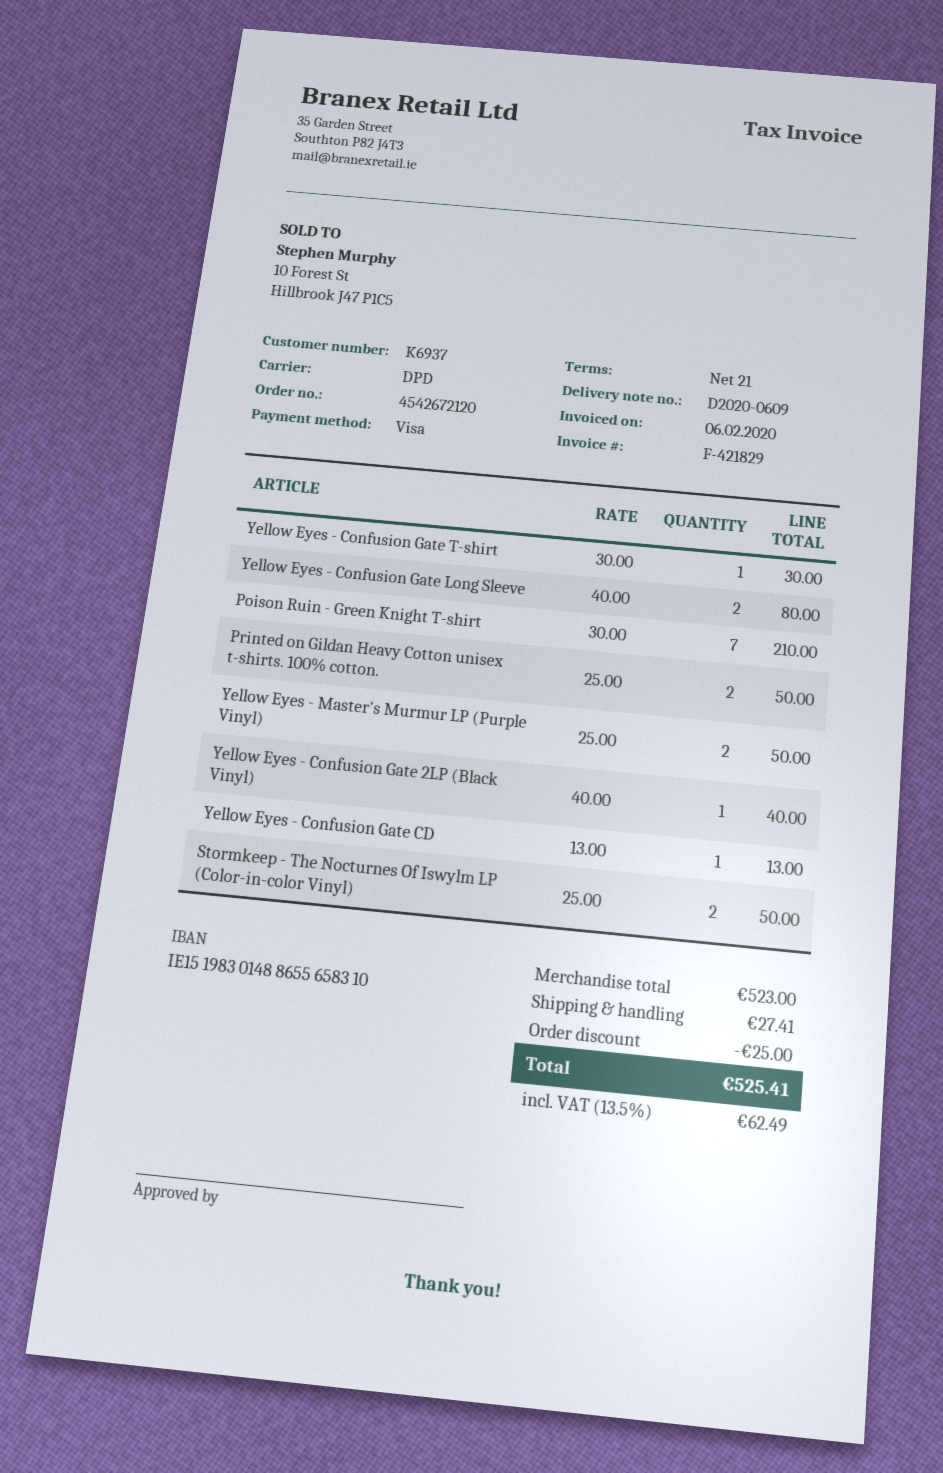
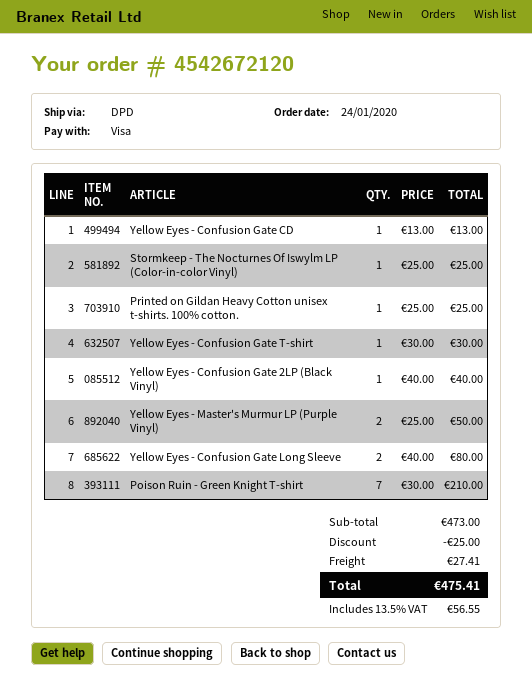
Printed on Gildan Heavy Cotton unisex t-shirts. 100% cotton.: 2 x 25.00 = 50.00 -> 1 x 25.00 = 25.00
Stormkeep - The Nocturnes Of Iswylm LP (Color-in-color Vinyl): 2 x 25.00 = 50.00 -> 1 x 25.00 = 25.00
subtotal: 523.00 -> 473.00
tax: 13.5% = 62.49 -> 13.5% = 56.55
total: 525.41 -> 475.41

